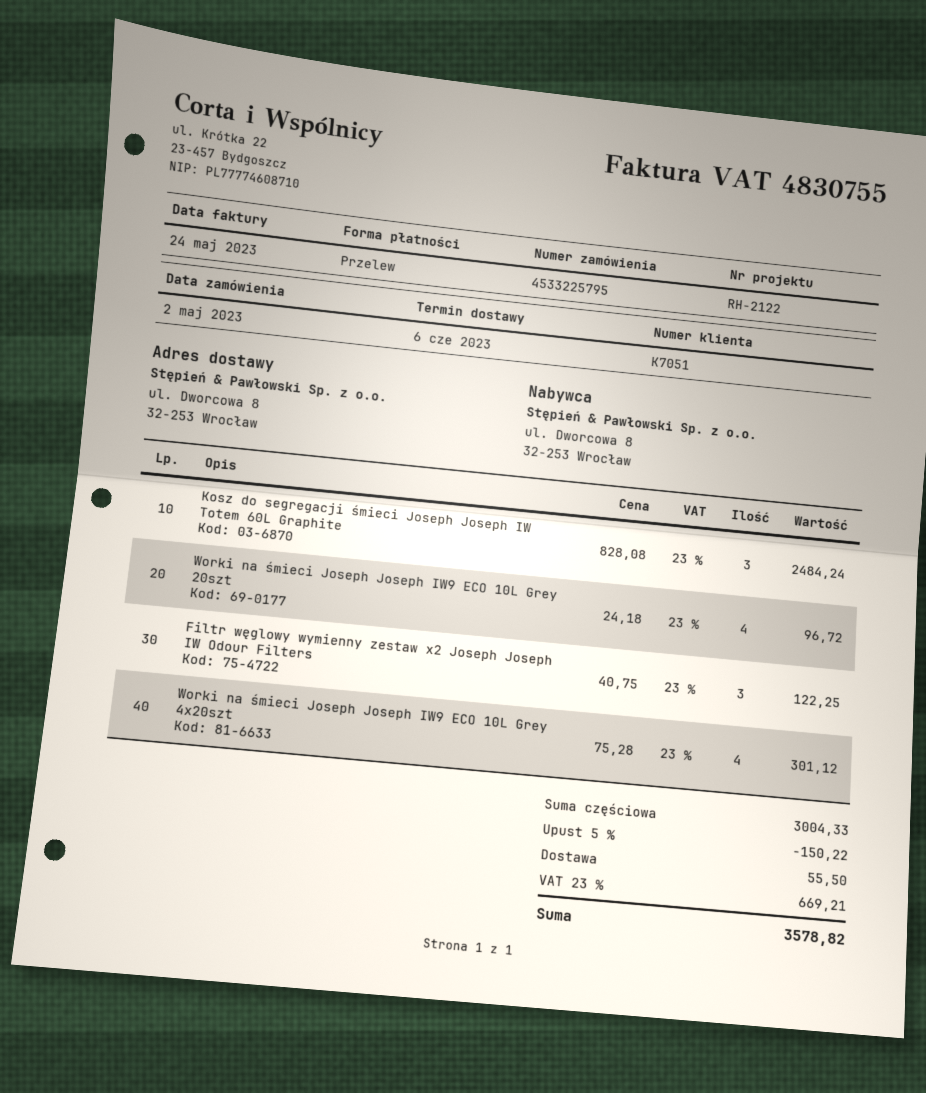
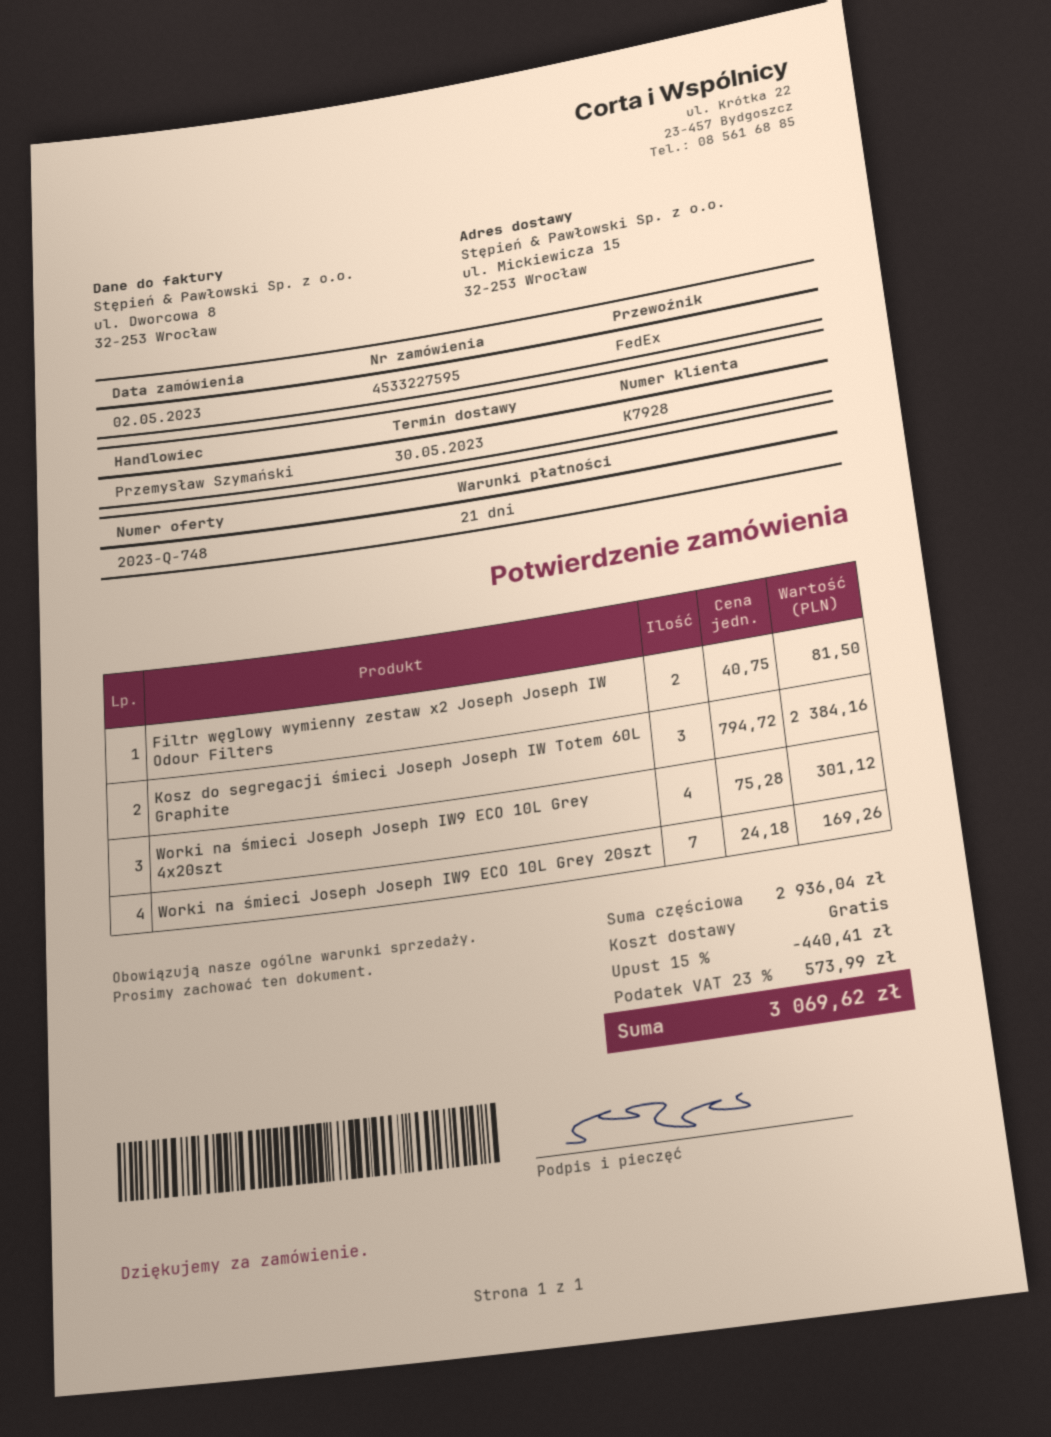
order number: 4533225795 -> 4533227595
delivery date: 2023-06-06 -> 2023-05-30
customer number: K7051 -> K7928
ship to: ul. Dworcowa 8, 32-253 Wrocław -> ul. Mickiewicza 15, 32-253 Wrocław
Kosz do segregacji śmieci Joseph Joseph IW Totem 60L Graphite: 3 x 828.08 = 2484.24 -> 3 x 794.72 = 2384.16
Worki na śmieci Joseph Joseph IW9 ECO 10L Grey 20szt: 4 x 24.18 = 96.72 -> 7 x 24.18 = 169.26
Filtr węglowy wymienny zestaw x2 Joseph Joseph IW Odour Filters: 3 x 40.75 = 122.25 -> 2 x 40.75 = 81.50
subtotal: 3004.33 -> 2936.04
discount: 5% = 150.22 -> 15% = 440.41
shipping: 55.50 -> 0.00
tax: 23% = 669.21 -> 23% = 573.99
total: 3578.82 -> 3069.62

